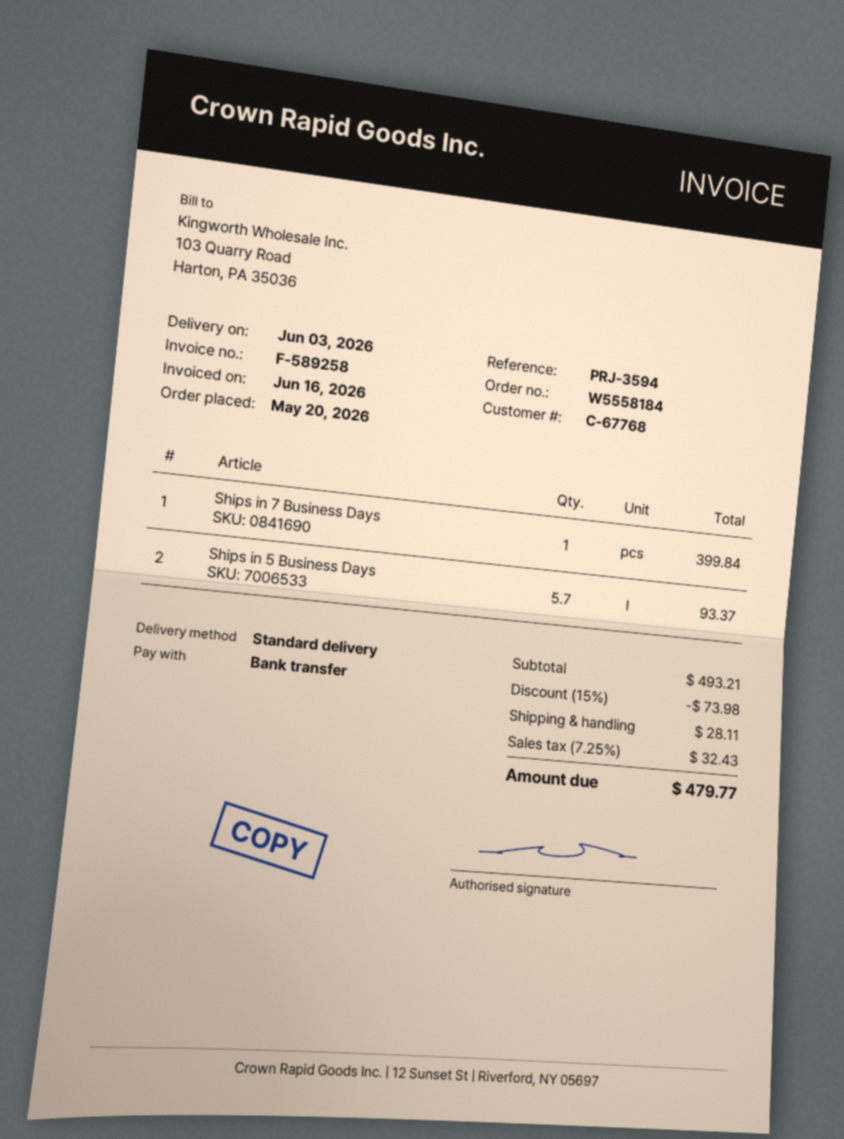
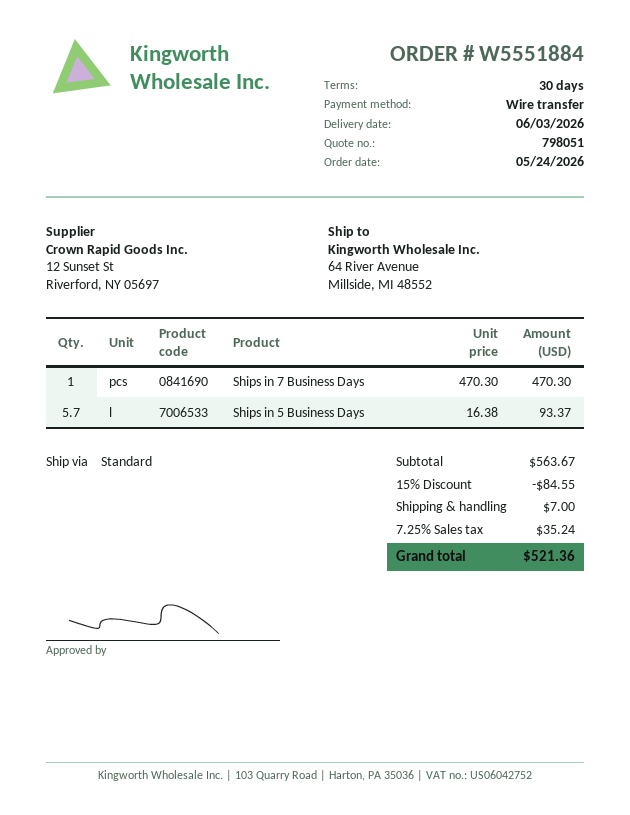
order number: W5558184 -> W5551884
order date: 2026-05-20 -> 2026-05-24
Ships in 7 Business Days: 1 for 399.84 -> 1 for 470.30
subtotal: 493.21 -> 563.67
discount: 15% = 73.98 -> 15% = 84.55
shipping: 28.11 -> 7.00
tax: 7.25% = 32.43 -> 7.25% = 35.24
total: 479.77 -> 521.36

